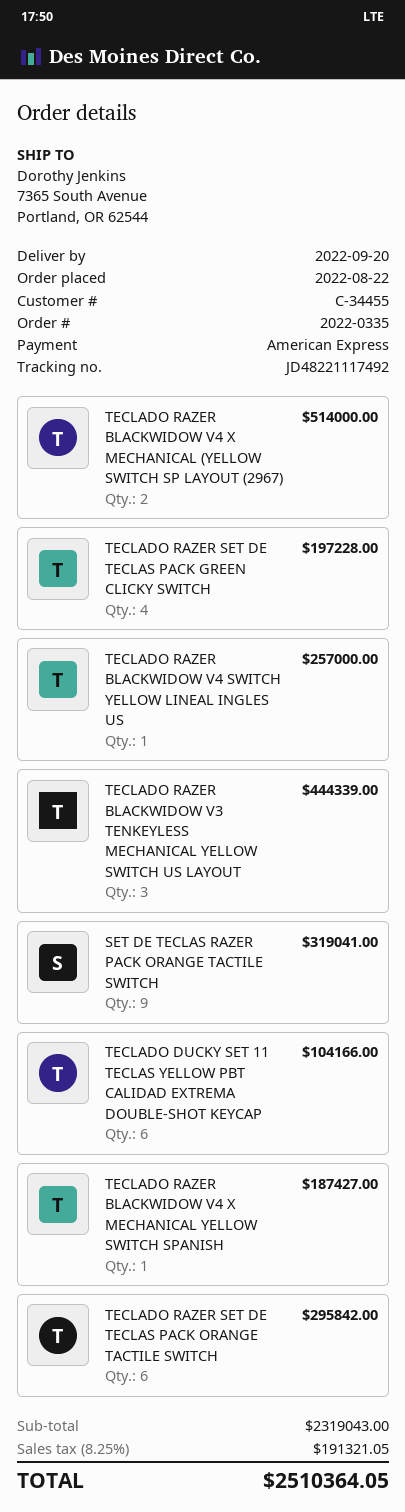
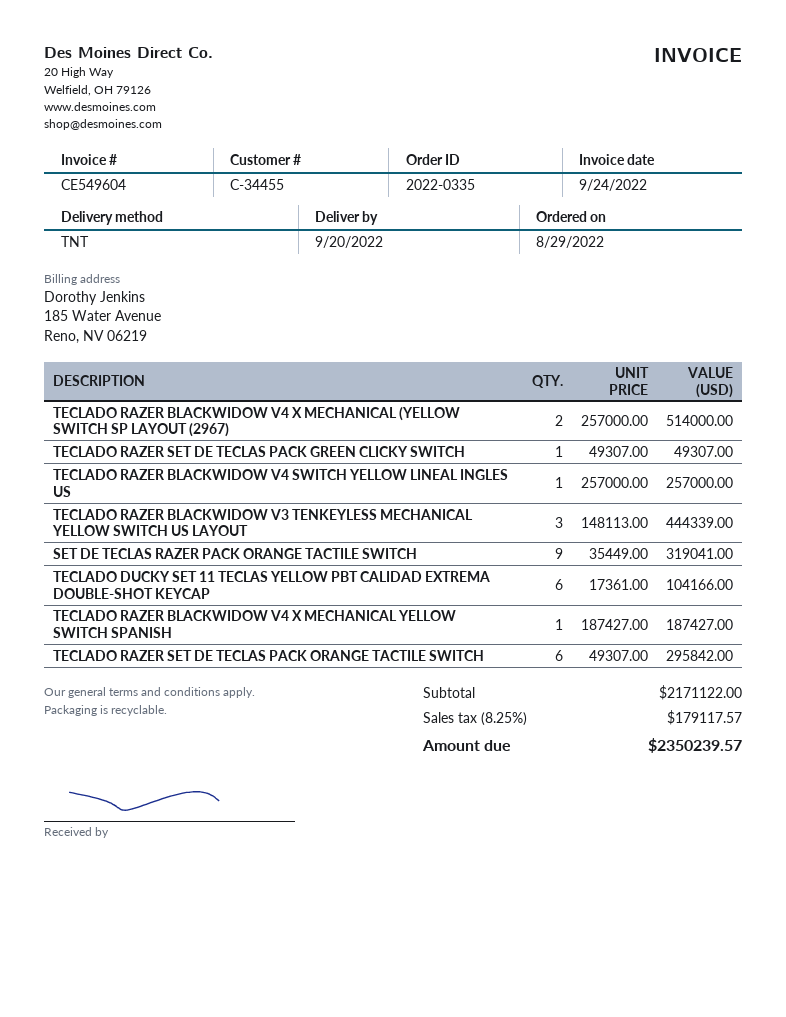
order date: 2022-08-22 -> 2022-08-29
TECLADO RAZER SET DE TECLAS PACK GREEN CLICKY SWITCH: 4 for 197228.00 -> 1 for 49307.00
subtotal: 2319043.00 -> 2171122.00
tax: 8.25% = 191321.05 -> 8.25% = 179117.57
total: 2510364.05 -> 2350239.57

